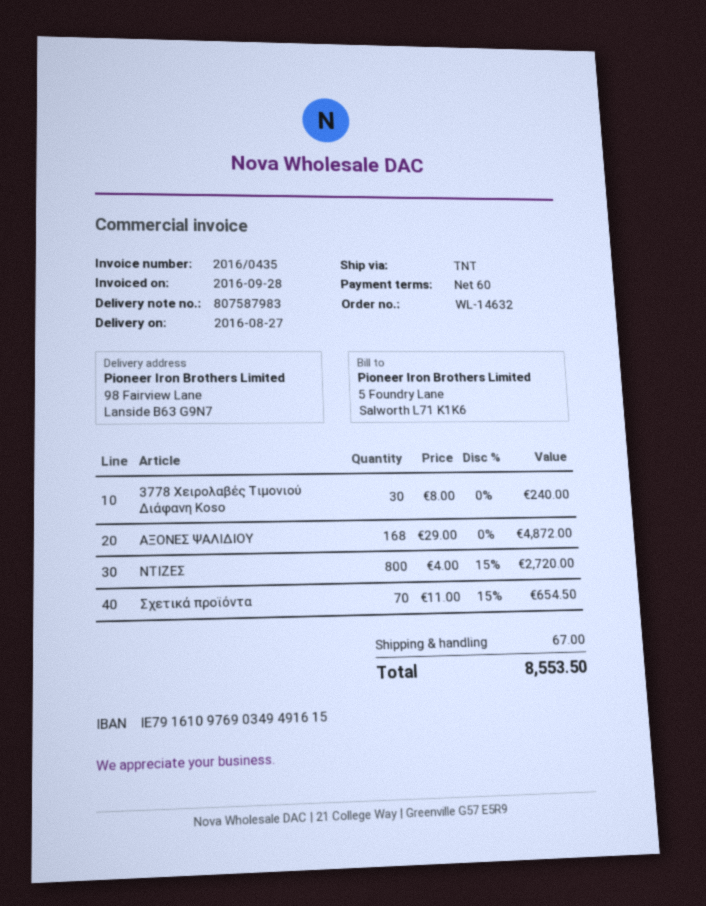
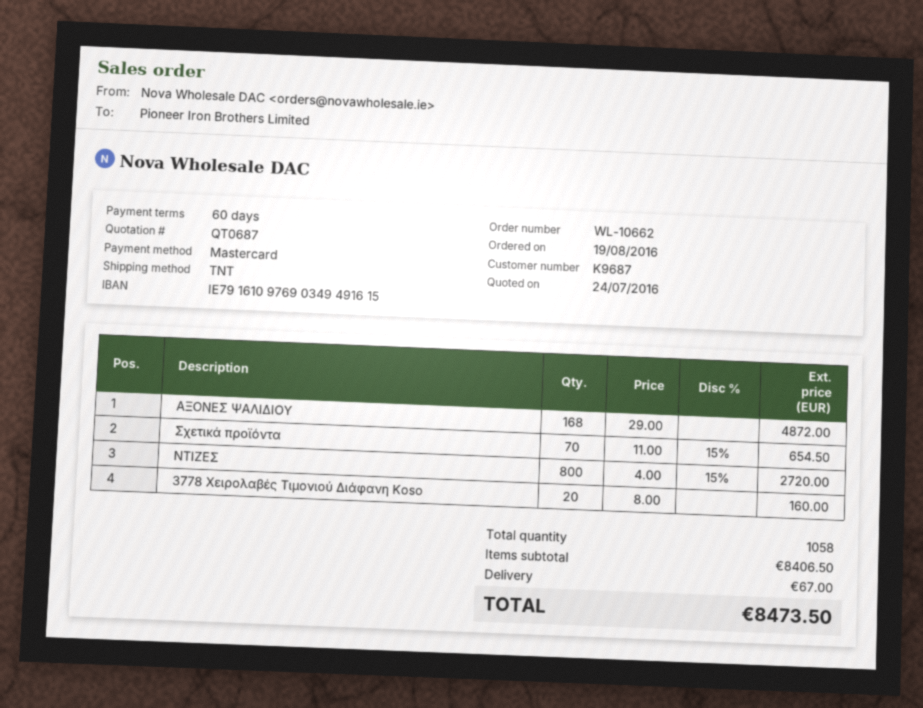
order number: WL-14632 -> WL-10662
3778 Χειρολαβές Τιμονιού Διάφανη Koso: 30 x 8.00 = 240.00 -> 20 x 8.00 = 160.00
total: 8553.50 -> 8473.50

